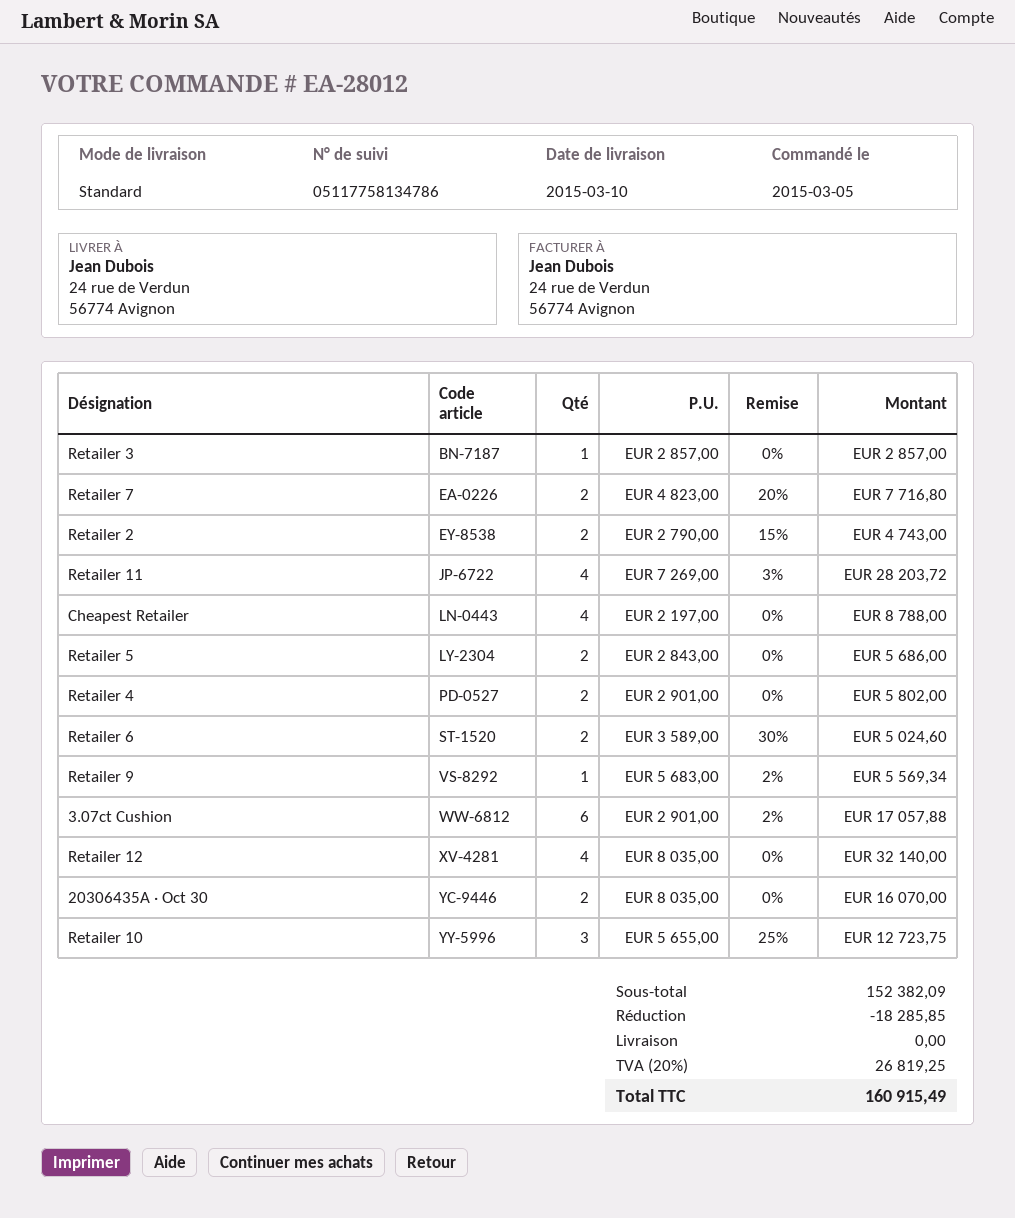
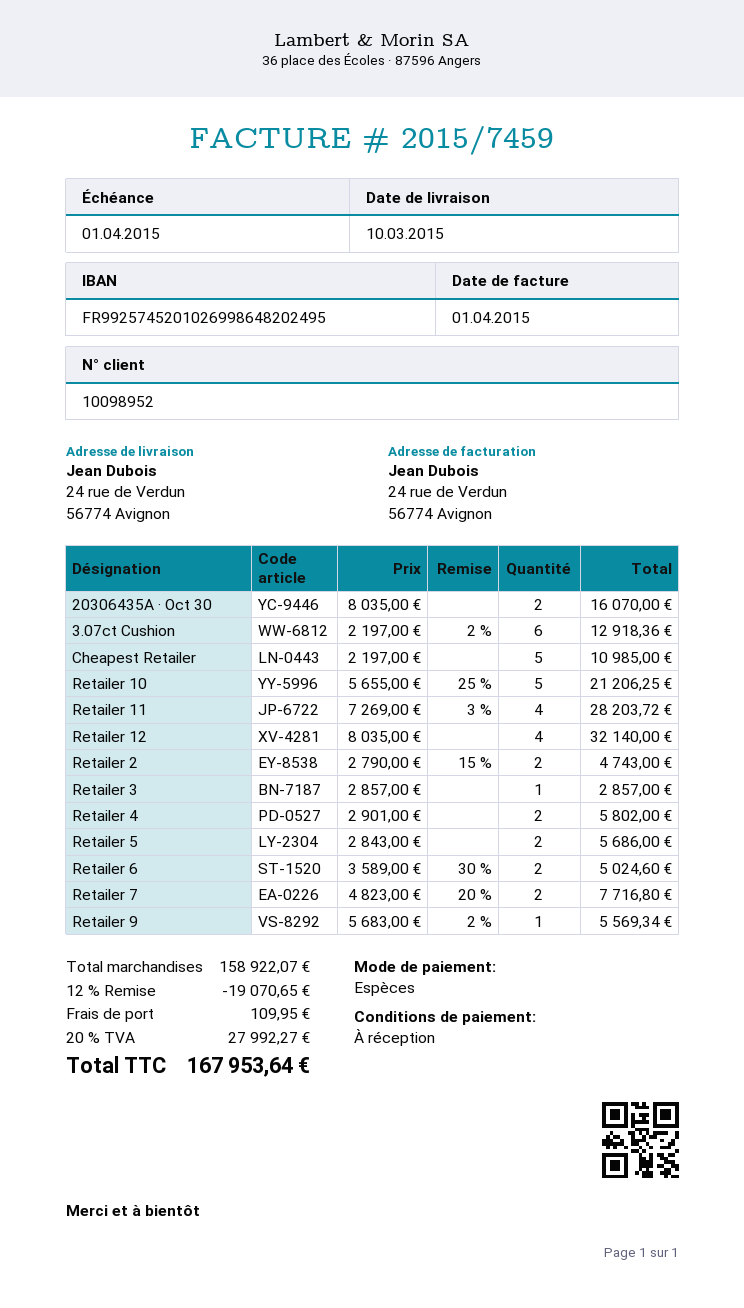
Cheapest Retailer: 4 x 2197.00 = 8788.00 -> 5 x 2197.00 = 10985.00
3.07ct Cushion: 6 x 2901.00 - 2% = 17057.88 -> 6 x 2197.00 - 2% = 12918.36
Retailer 10: 3 x 5655.00 - 25% = 12723.75 -> 5 x 5655.00 - 25% = 21206.25
subtotal: 152382.09 -> 158922.07
discount: 18285.85 -> 19070.65
shipping: 0.00 -> 109.95
tax: 20% = 26819.25 -> 20% = 27992.27
total: 160915.49 -> 167953.64

